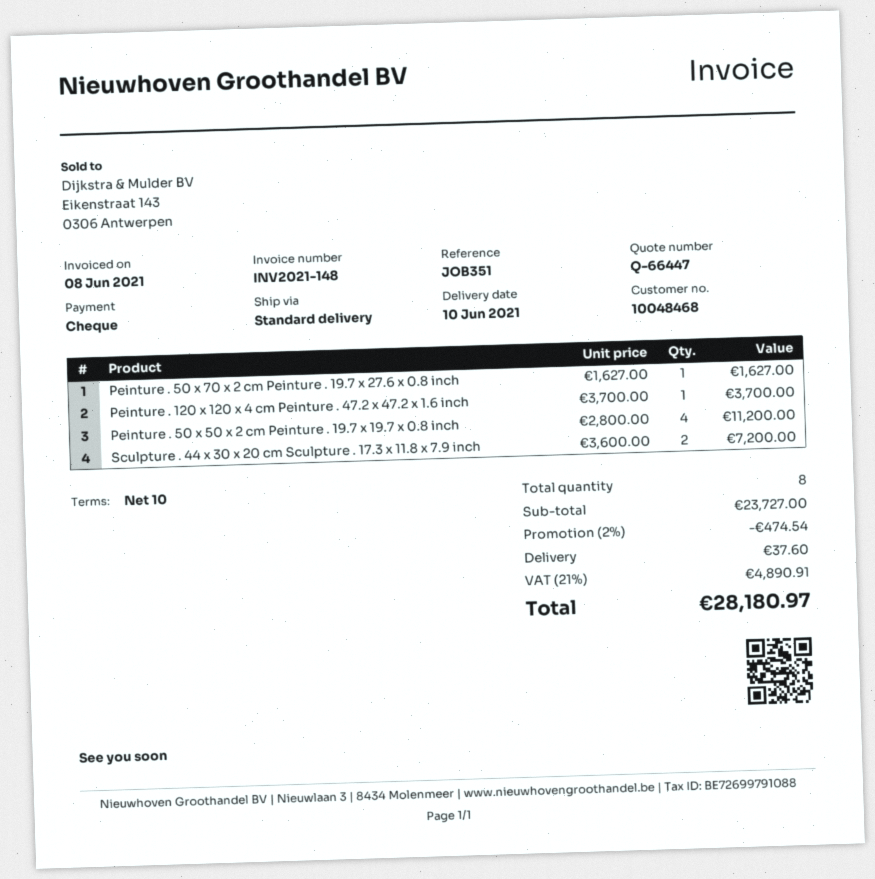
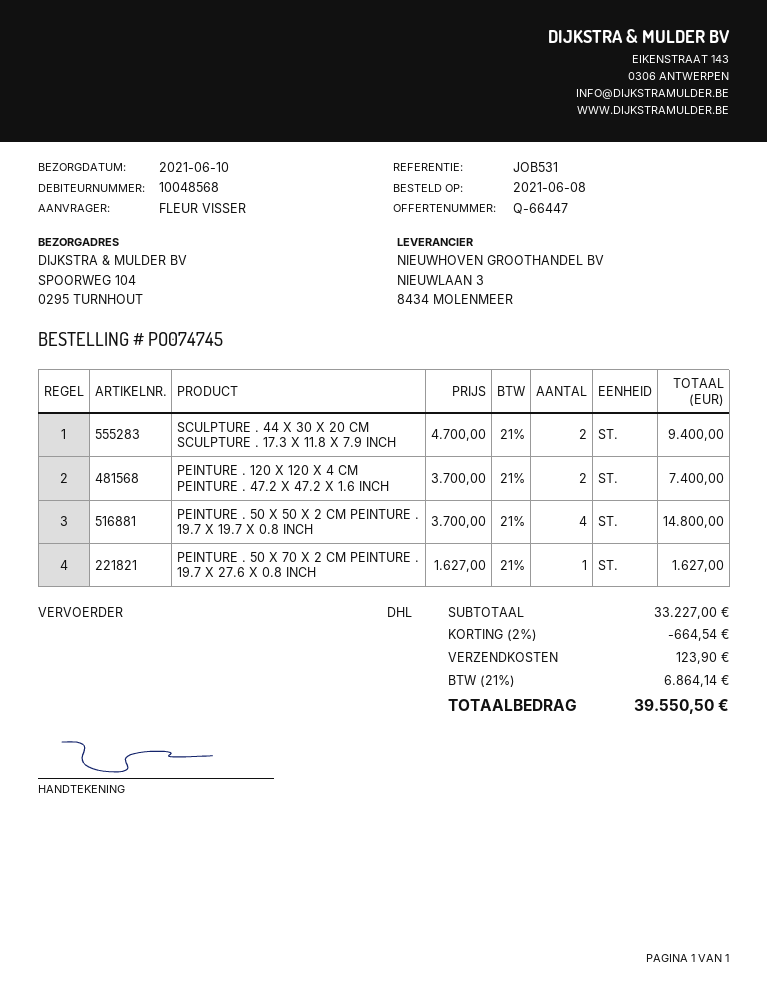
customer number: 10048468 -> 10048568
reference: JOB351 -> JOB531
shipping method: standard -> DHL
Peinture . 120 x 120 x 4 cm Peinture . 47.2 x 47.2 x 1.6 inch: 1 x 3700.00 = 3700.00 -> 2 x 3700.00 = 7400.00
Peinture . 50 x 50 x 2 cm Peinture . 19.7 x 19.7 x 0.8 inch: 4 x 2800.00 = 11200.00 -> 4 x 3700.00 = 14800.00
Sculpture . 44 x 30 x 20 cm Sculpture . 17.3 x 11.8 x 7.9 inch: 2 x 3600.00 = 7200.00 -> 2 x 4700.00 = 9400.00
subtotal: 23727.00 -> 33227.00
discount: 2% = 474.54 -> 2% = 664.54
shipping: 37.60 -> 123.90
tax: 21% = 4890.91 -> 21% = 6864.14
total: 28180.97 -> 39550.50

